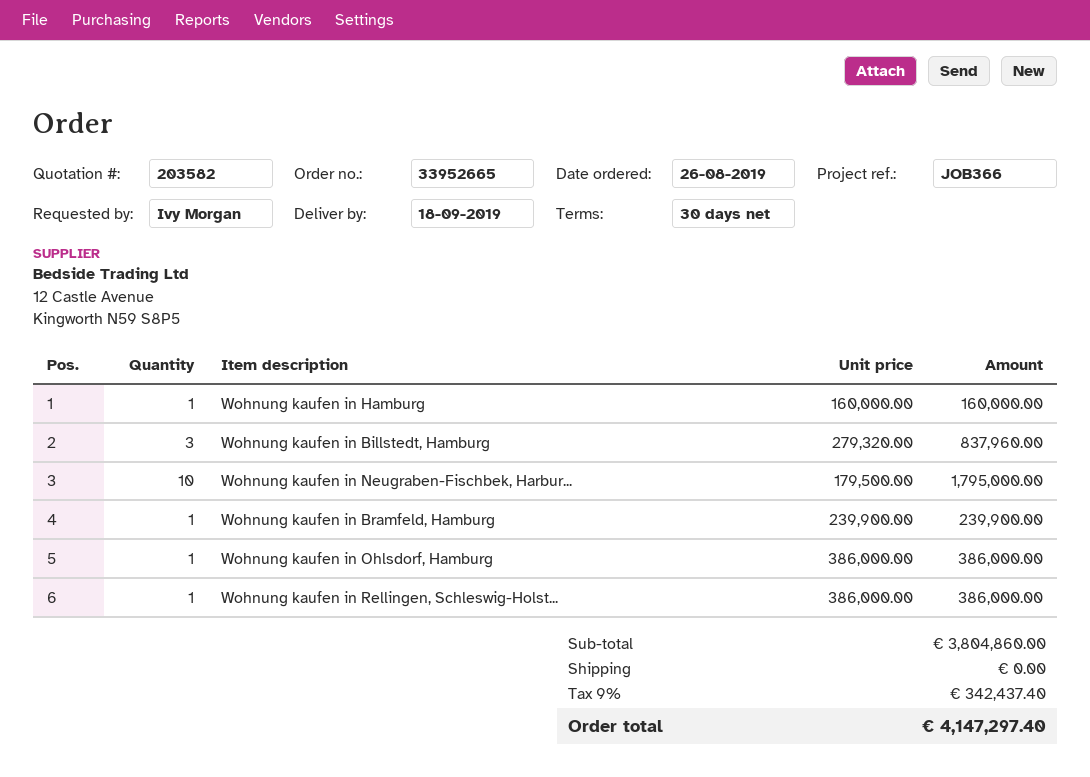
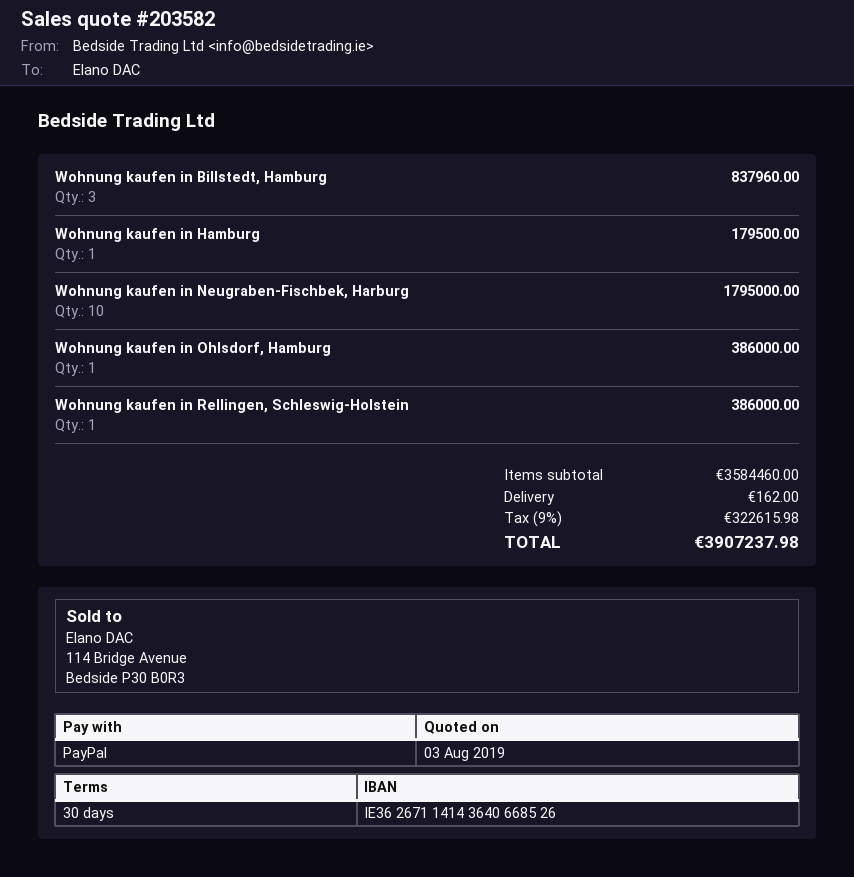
Wohnung kaufen in Hamburg: 1 for 160000.00 -> 1 for 179500.00
Wohnung kaufen in Bramfeld, Hamburg: 1 for 239900.00 -> none
subtotal: 3804860.00 -> 3584460.00
shipping: 0.00 -> 162.00
tax: 9% = 342437.40 -> 9% = 322615.98
total: 4147297.40 -> 3907237.98

